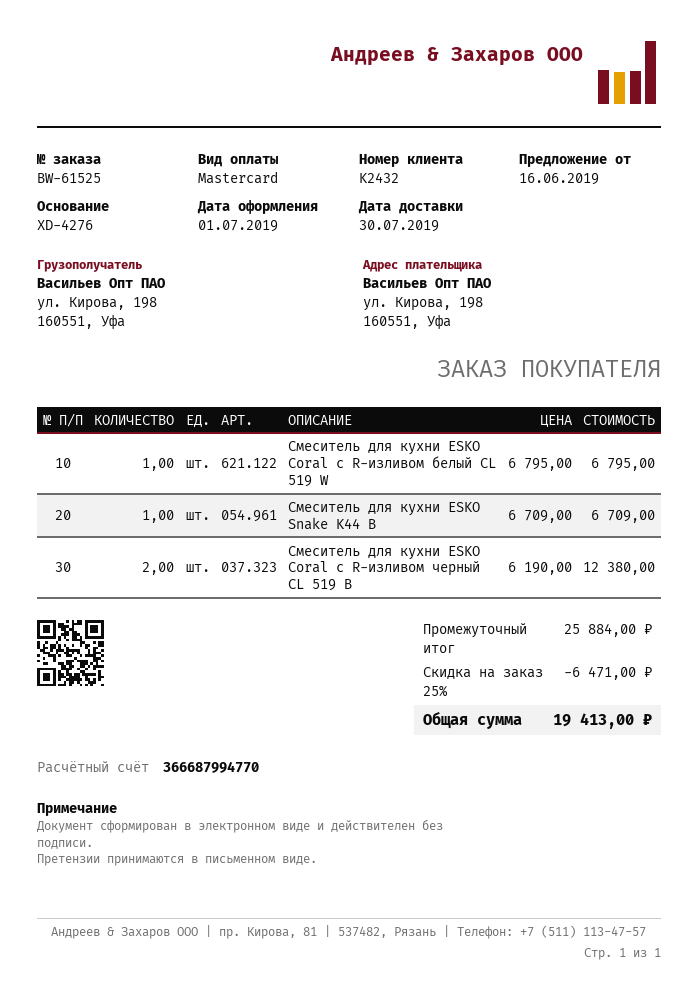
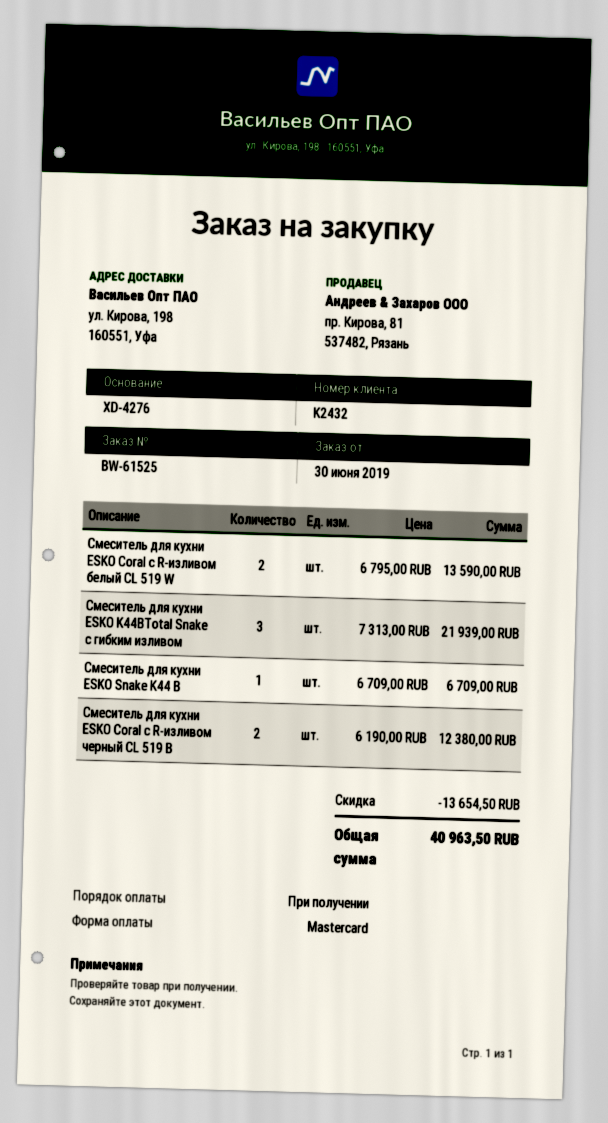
order date: 2019-07-01 -> 2019-06-30
Смеситель для кухни ESKO Coral с R-изливом белый CL 519 W: 1 x 6795.00 = 6795.00 -> 2 x 6795.00 = 13590.00
Смеситель для кухни ESKO K44BTotal Snake с гибким изливом: none -> 3 x 7313.00 = 21939.00
discount: 6471.00 -> 13654.50
total: 19413.00 -> 40963.50

